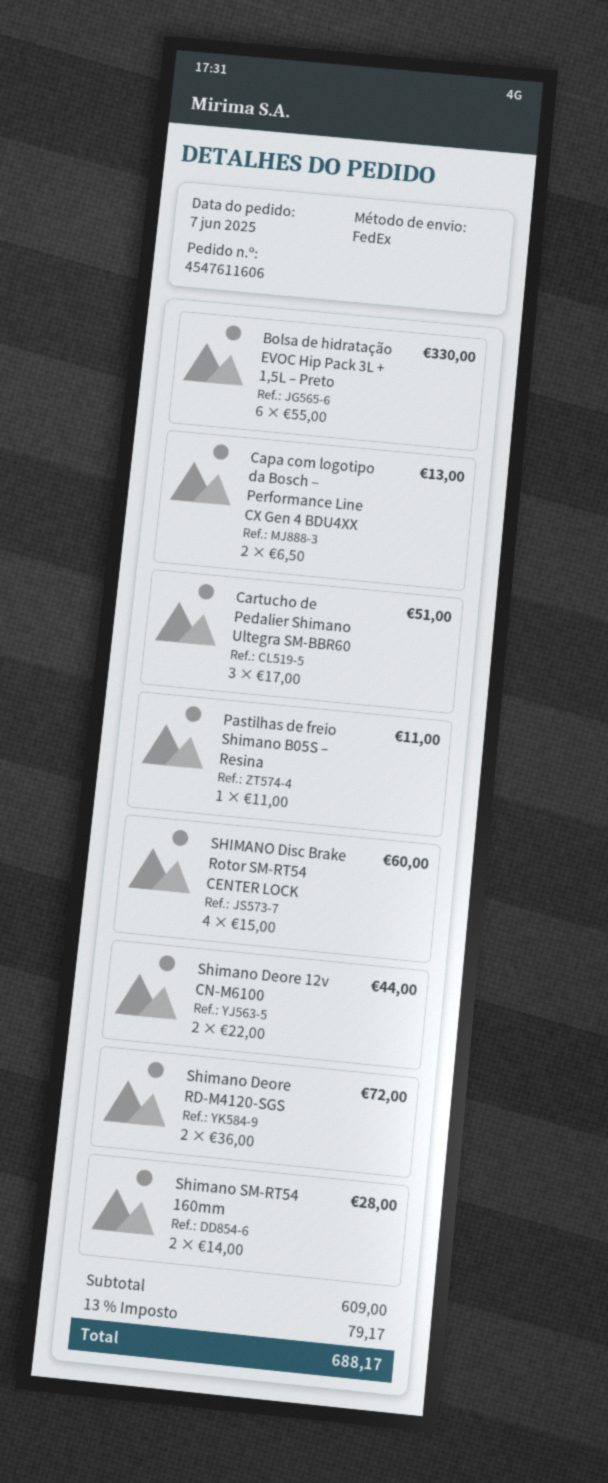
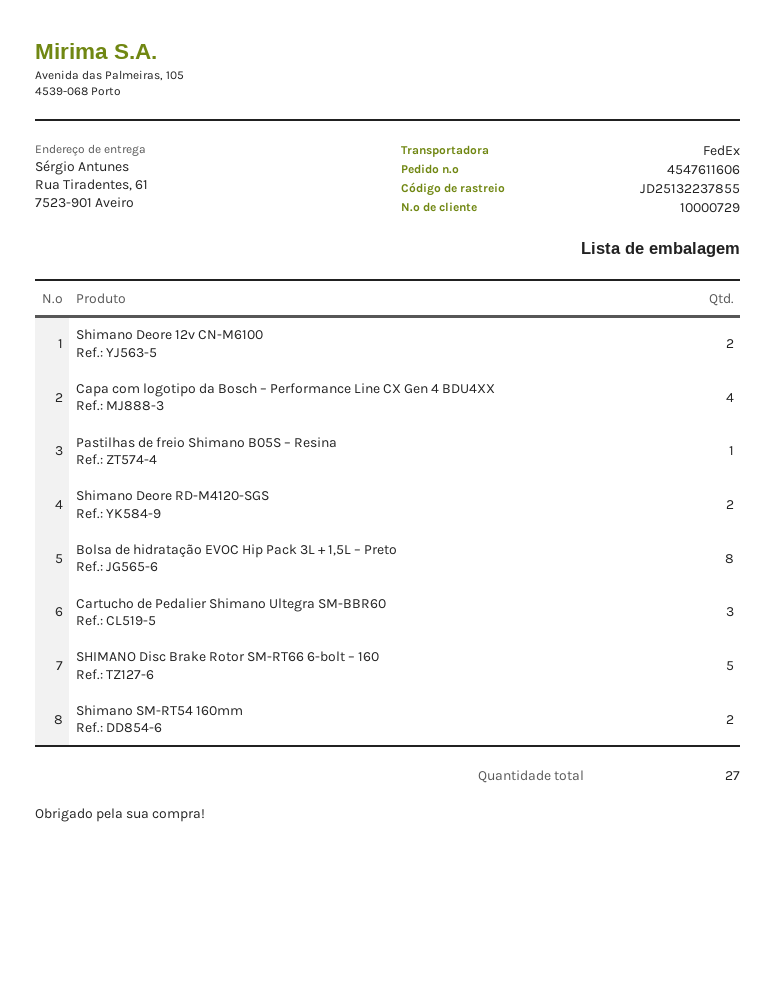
Bolsa de hidratação EVOC Hip Pack 3L + 1,5L – Preto: 6 -> 8
Capa com logotipo da Bosch – Performance Line CX Gen 4 BDU4XX: 2 -> 4
SHIMANO Disc Brake Rotor SM-RT54 CENTER LOCK: 4 -> none
SHIMANO Disc Brake Rotor SM-RT66 6-bolt – 160: none -> 5

